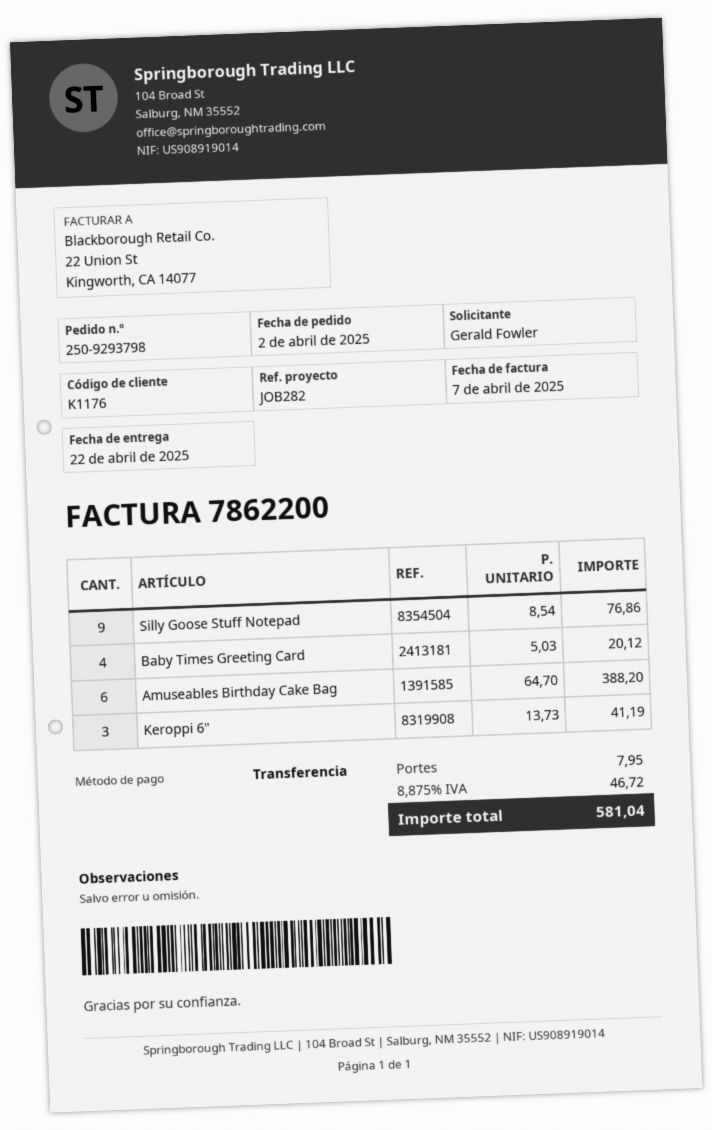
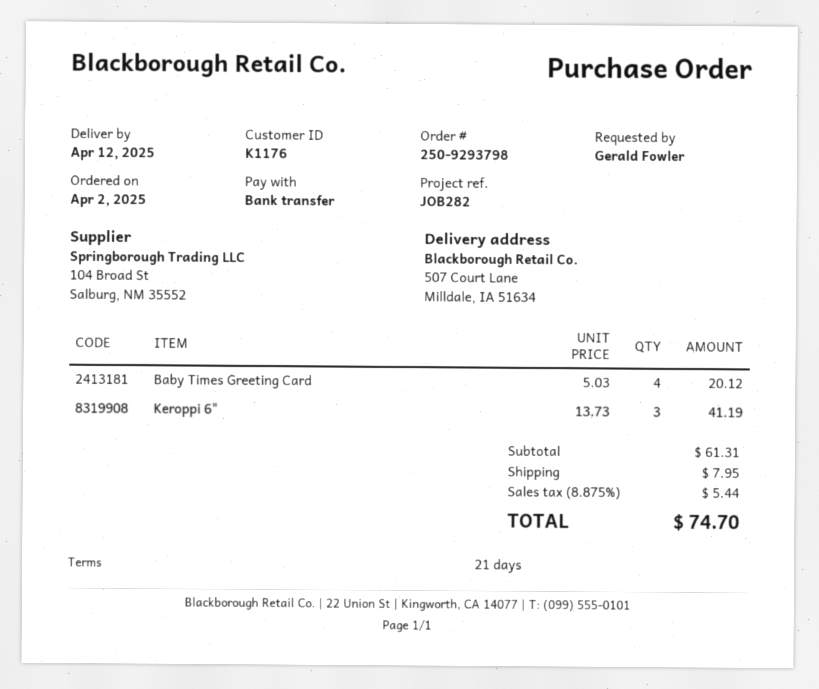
delivery date: 2025-04-22 -> 2025-04-12
Silly Goose Stuff Notepad: 9 x 8.54 = 76.86 -> none
Amuseables Birthday Cake Bag: 6 x 64.70 = 388.20 -> none
tax: 8.875% = 46.72 -> 8.875% = 5.44
total: 581.04 -> 74.70

